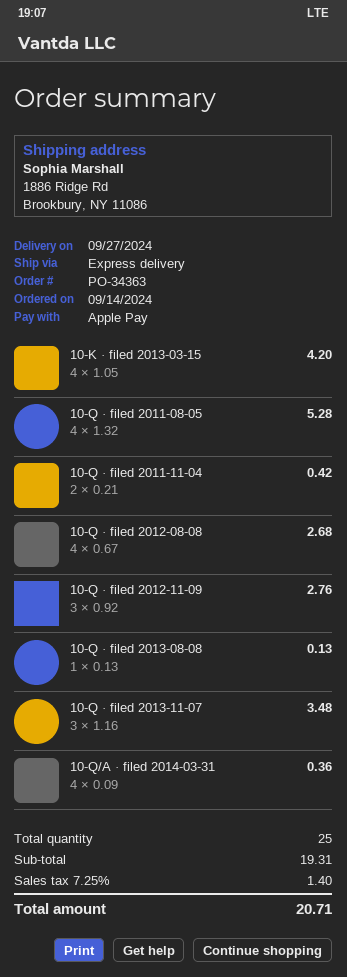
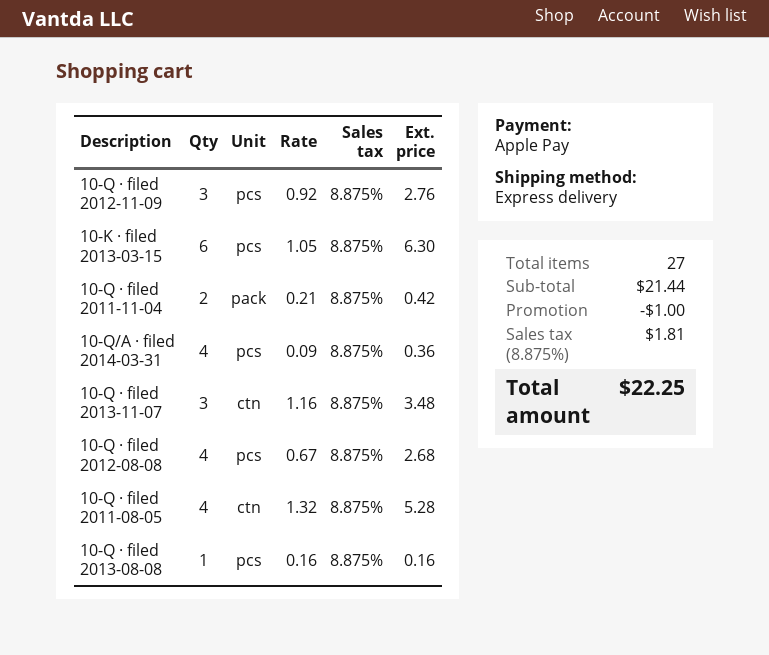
10-K · filed 2013-03-15: 4 x 1.05 = 4.20 -> 6 x 1.05 = 6.30
10-Q · filed 2013-08-08: 1 x 0.13 = 0.13 -> 1 x 0.16 = 0.16
total quantity: 25 -> 27
subtotal: 19.31 -> 21.44
discount: none -> 1.00
tax: 7.25% = 1.40 -> 8.875% = 1.81
total: 20.71 -> 22.25

